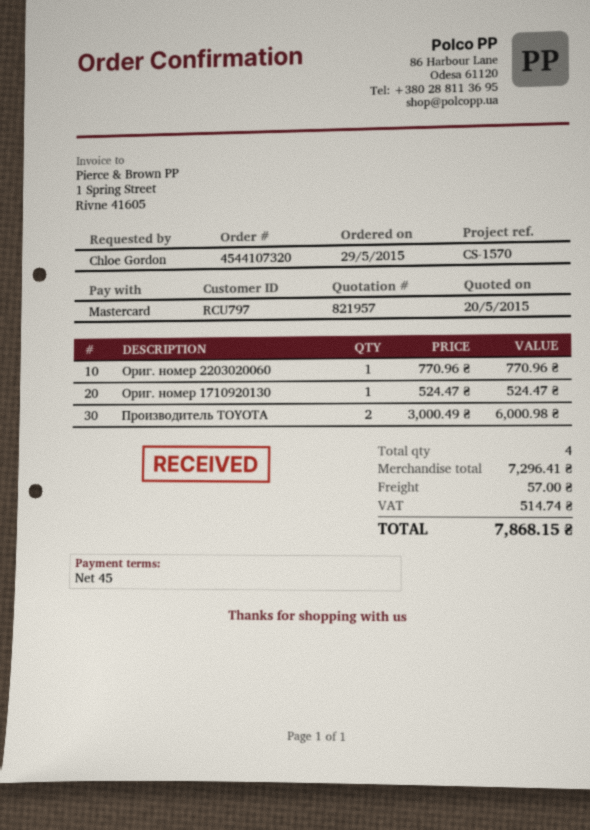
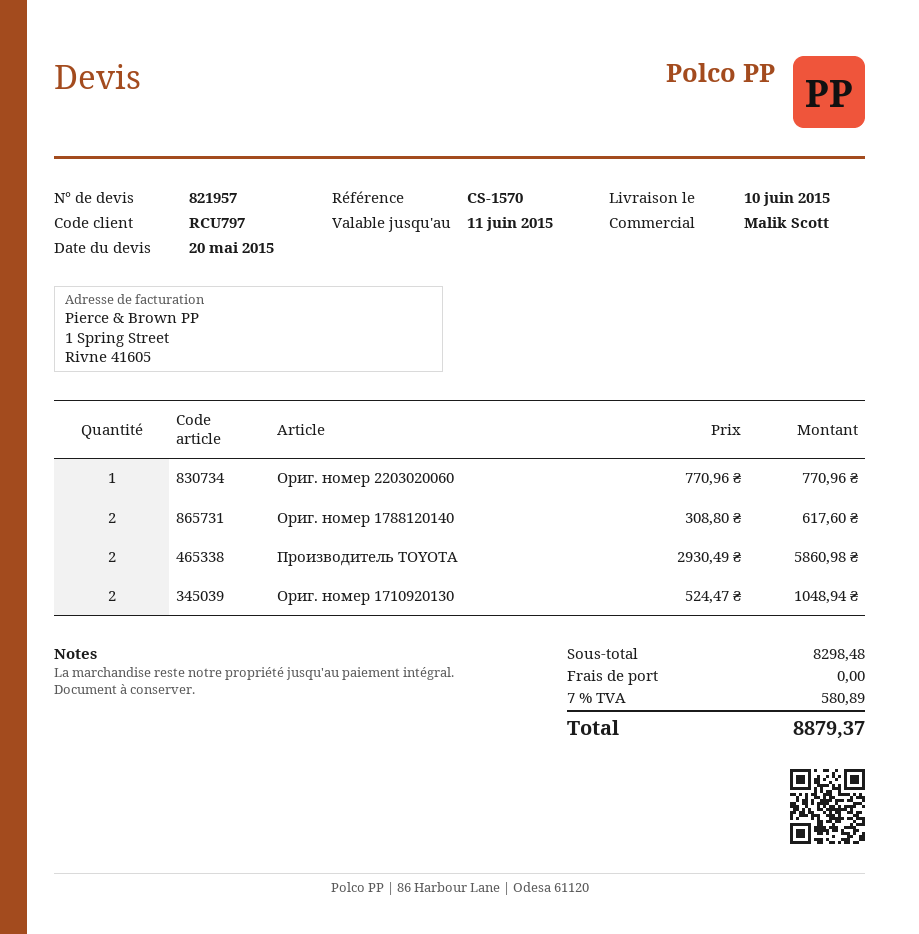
Ориг. номер 1710920130: 1 x 524.47 = 524.47 -> 2 x 524.47 = 1048.94
Производитель TOYOTA: 2 x 3000.49 = 6000.98 -> 2 x 2930.49 = 5860.98
Ориг. номер 1788120140: none -> 2 x 308.80 = 617.60
subtotal: 7296.41 -> 8298.48
shipping: 57.00 -> 0.00
tax: 514.74 -> 580.89
total: 7868.15 -> 8879.37

